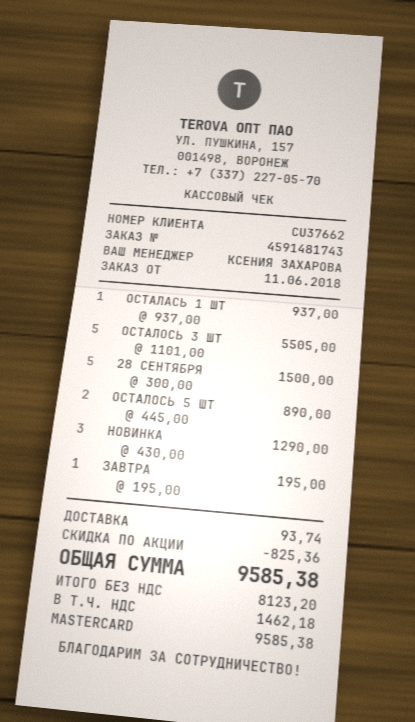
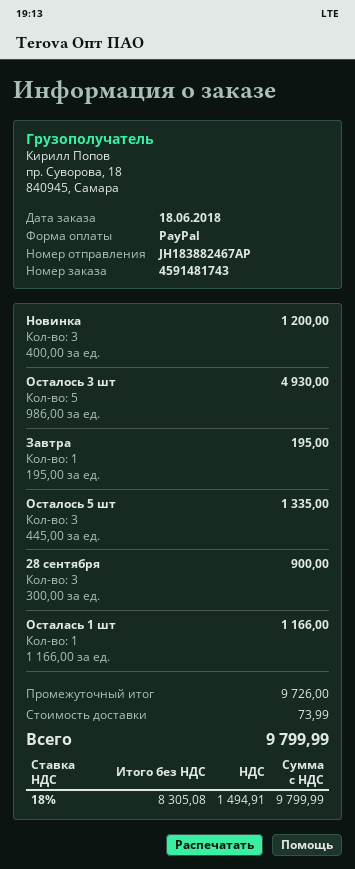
order date: 2018-06-11 -> 2018-06-18
payment method: Mastercard -> PayPal
ОСТАЛАСЬ 1 ШТ: 1 x 937.00 = 937.00 -> 1 x 1166.00 = 1166.00
ОСТАЛОСЬ 3 ШТ: 5 x 1101.00 = 5505.00 -> 5 x 986.00 = 4930.00
28 СЕНТЯБРЯ: 5 x 300.00 = 1500.00 -> 3 x 300.00 = 900.00
ОСТАЛОСЬ 5 ШТ: 2 x 445.00 = 890.00 -> 3 x 445.00 = 1335.00
НОВИНКА: 3 x 430.00 = 1290.00 -> 3 x 400.00 = 1200.00
discount: 825.36 -> none
shipping: 93.74 -> 73.99
net: 8123.20 -> 8305.08
tax: 1462.18 -> 1494.91
total: 9585.38 -> 9799.99

